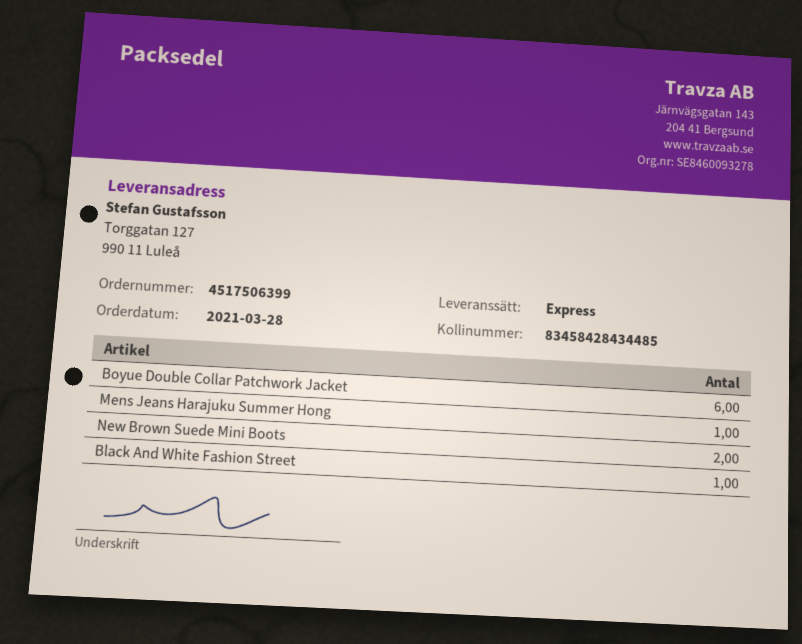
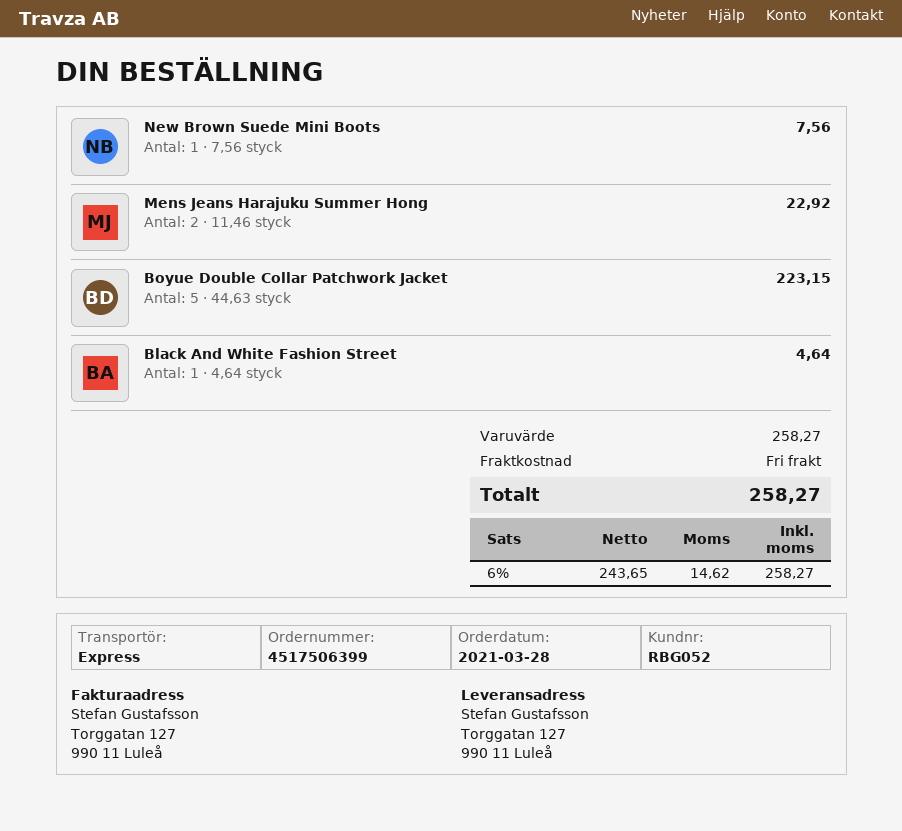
Boyue Double Collar Patchwork Jacket: 6 -> 5
Mens Jeans Harajuku Summer Hong: 1 -> 2
New Brown Suede Mini Boots: 2 -> 1

